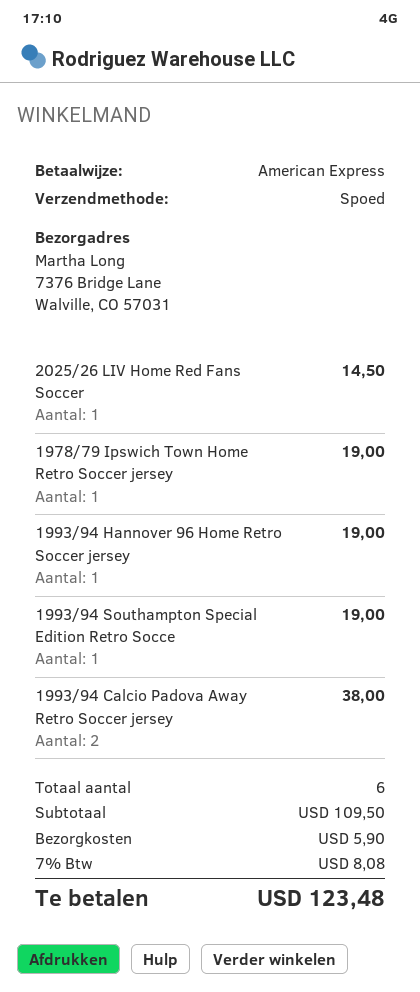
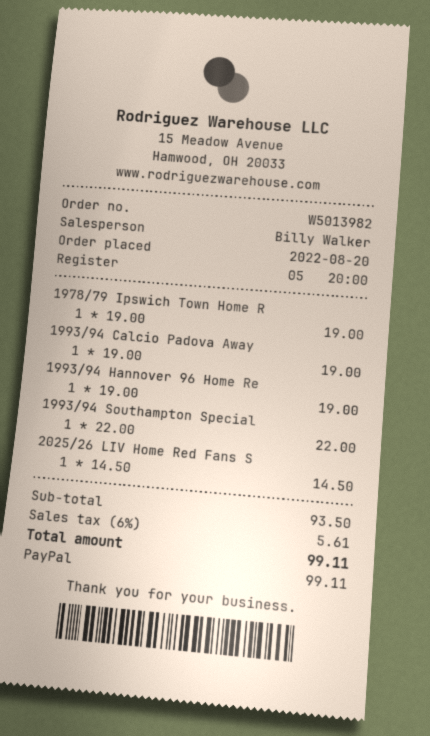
payment method: American Express -> PayPal
1993/94 Southampton Special Edition Retro Socce: 1 for 19.00 -> 1 for 22.00
1993/94 Calcio Padova Away Retro Soccer jersey: 2 for 38.00 -> 1 for 19.00
subtotal: 109.50 -> 93.50
shipping: 5.90 -> none
tax: 7% = 8.08 -> 6% = 5.61
total: 123.48 -> 99.11

